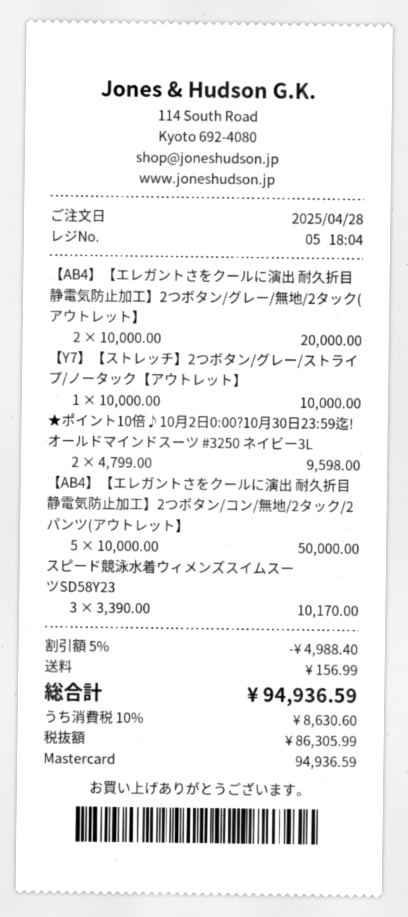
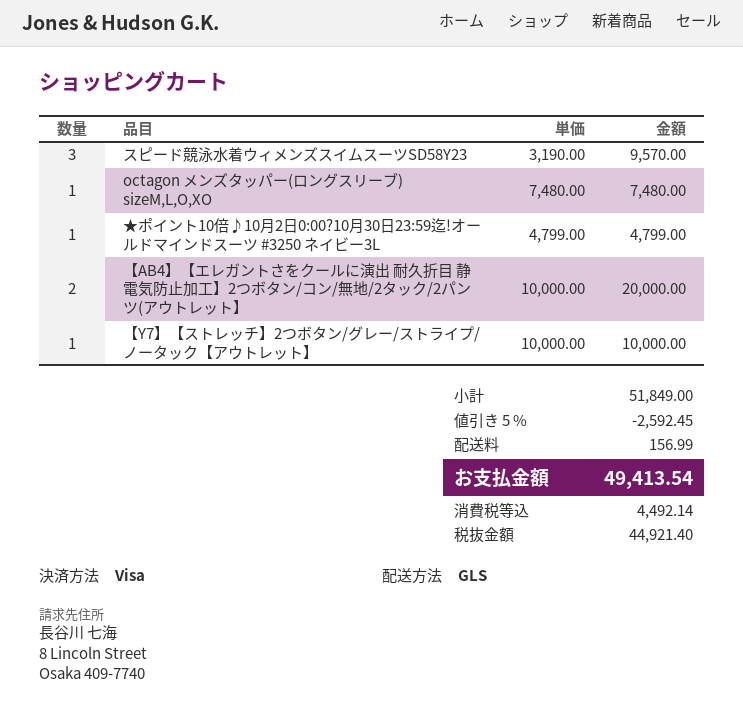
payment method: Mastercard -> Visa
【AB4】【エレガントさをクールに演出 耐久折目 静電気防止加工】2つボタン/グレー/無地/2タック(アウトレット】: 2 x 10000.00 = 20000.00 -> none
★ポイント10倍♪10月2日0:00?10月30日23:59迄!オールドマインドスーツ #3250 ネイビー3L: 2 x 4799.00 = 9598.00 -> 1 x 4799.00 = 4799.00
【AB4】【エレガントさをクールに演出 耐久折目 静電気防止加工】2つボタン/コン/無地/2タック/2パンツ(アウトレット】: 5 x 10000.00 = 50000.00 -> 2 x 10000.00 = 20000.00
スピード競泳水着ウィメンズスイムスーツSD58Y23: 3 x 3390.00 = 10170.00 -> 3 x 3190.00 = 9570.00
octagon メンズタッパー(ロングスリーブ) sizeM,L,O,XO: none -> 1 x 7480.00 = 7480.00
discount: 5% = 4988.40 -> 5% = 2592.45
net: 86305.99 -> 44921.40
tax: 8630.60 -> 4492.14
total: 94936.59 -> 49413.54

